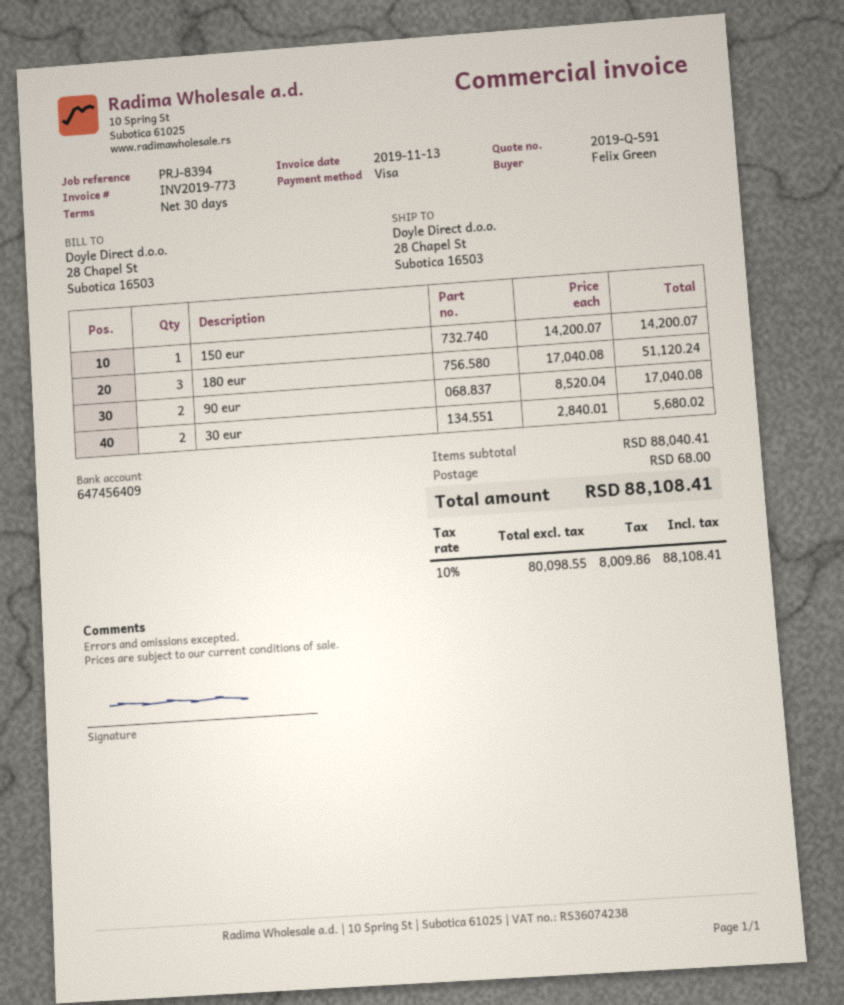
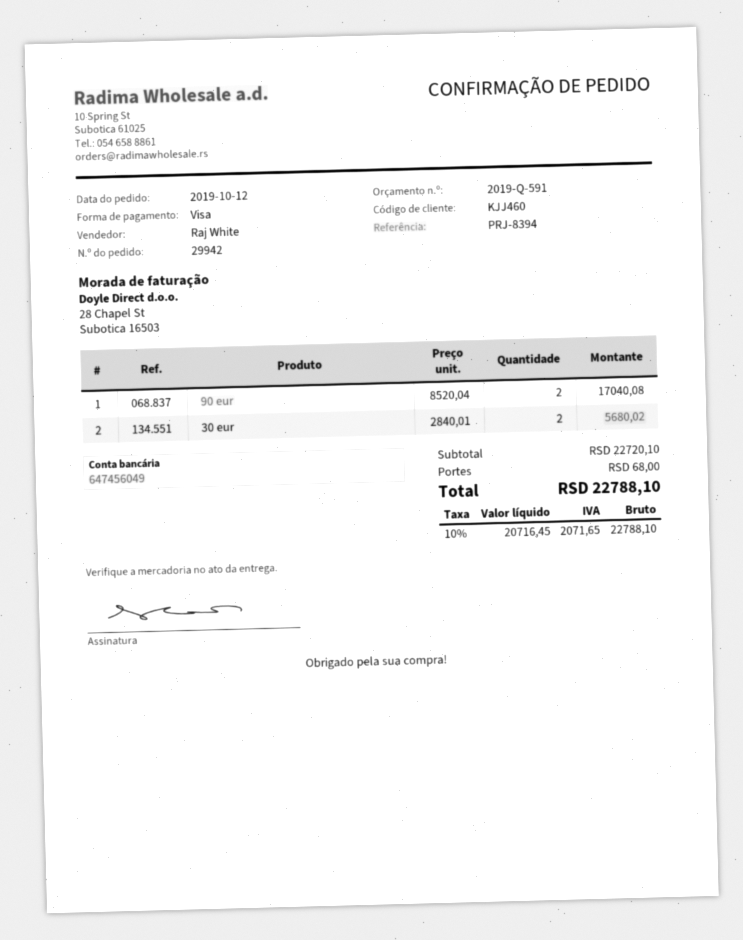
bank account: 647456409 -> 647456049
150 eur: 1 x 14200.07 = 14200.07 -> none
180 eur: 3 x 17040.08 = 51120.24 -> none
subtotal: 88040.41 -> 22720.10
net: 80098.55 -> 20716.45
tax: 10% = 8009.86 -> 10% = 2071.65
total: 88108.41 -> 22788.10

